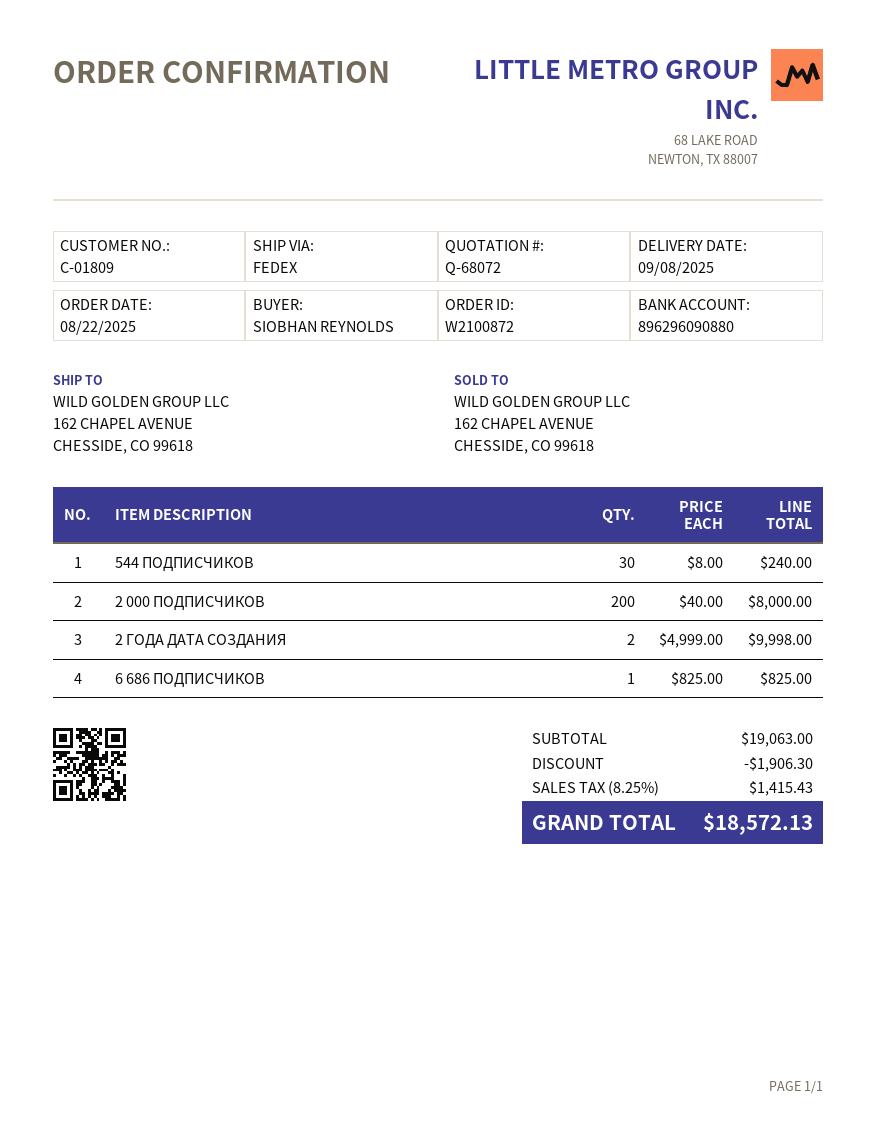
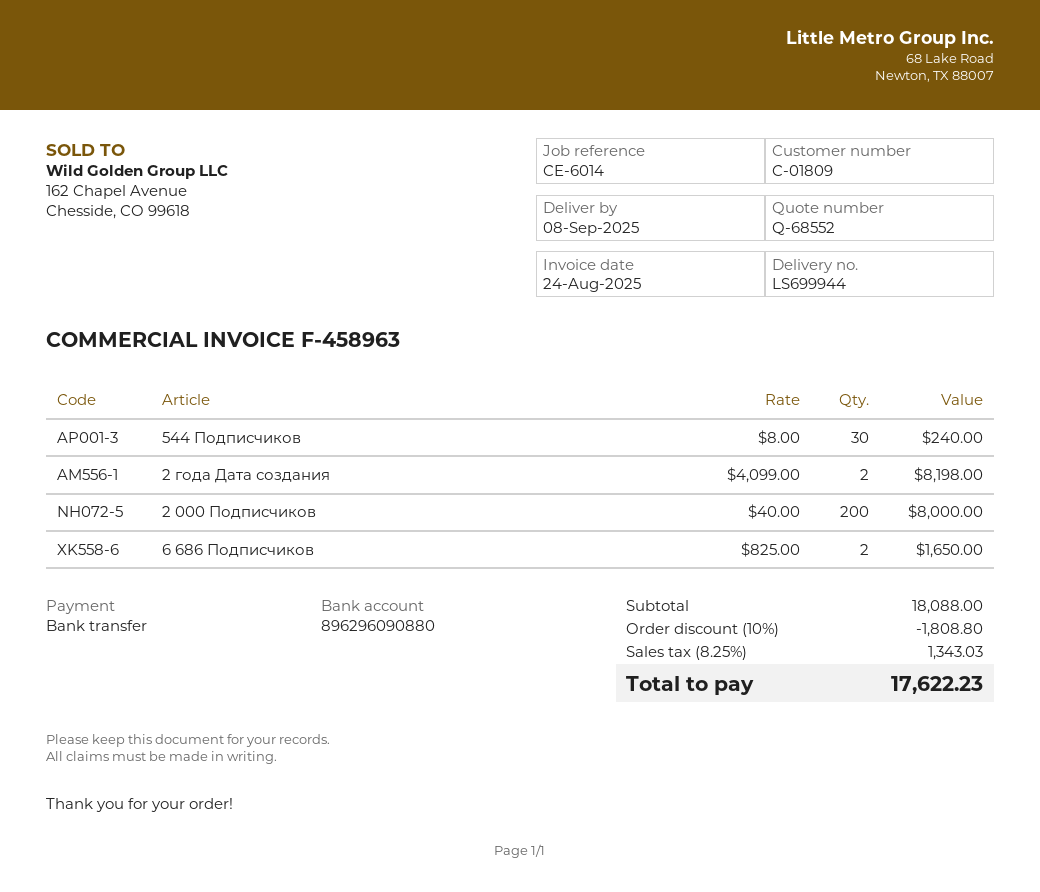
quote number: Q-68072 -> Q-68552
2 ГОДА ДАТА СОЗДАНИЯ: 2 x 4999.00 = 9998.00 -> 2 x 4099.00 = 8198.00
6 686 ПОДПИСЧИКОВ: 1 x 825.00 = 825.00 -> 2 x 825.00 = 1650.00
subtotal: 19063.00 -> 18088.00
discount: 1906.30 -> 1808.80
tax: 8.25% = 1415.43 -> 8.25% = 1343.03
total: 18572.13 -> 17622.23

